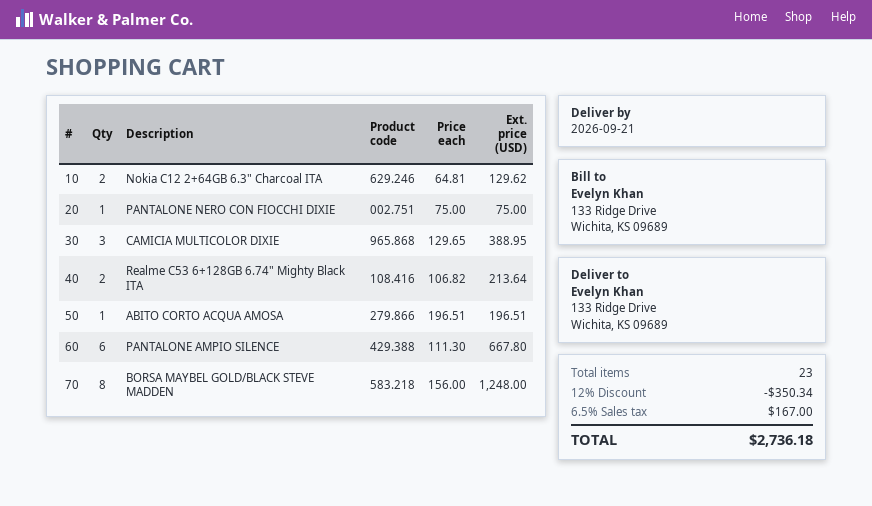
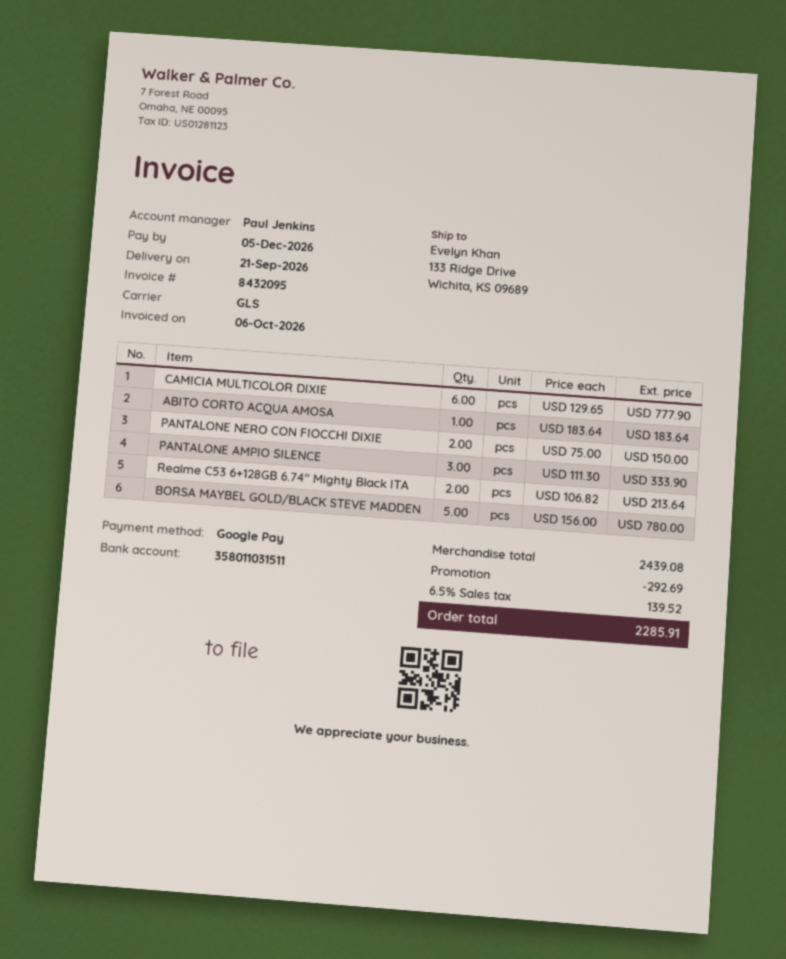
Nokia C12 2+64GB 6.3" Charcoal ITA: 2 x 64.81 = 129.62 -> none
PANTALONE NERO CON FIOCCHI DIXIE: 1 x 75.00 = 75.00 -> 2 x 75.00 = 150.00
CAMICIA MULTICOLOR DIXIE: 3 x 129.65 = 388.95 -> 6 x 129.65 = 777.90
ABITO CORTO ACQUA AMOSA: 1 x 196.51 = 196.51 -> 1 x 183.64 = 183.64
PANTALONE AMPIO SILENCE: 6 x 111.30 = 667.80 -> 3 x 111.30 = 333.90
BORSA MAYBEL GOLD/BLACK STEVE MADDEN: 8 x 156.00 = 1248.00 -> 5 x 156.00 = 780.00
discount: 350.34 -> 292.69
tax: 6.5% = 167.00 -> 6.5% = 139.52
total: 2736.18 -> 2285.91

